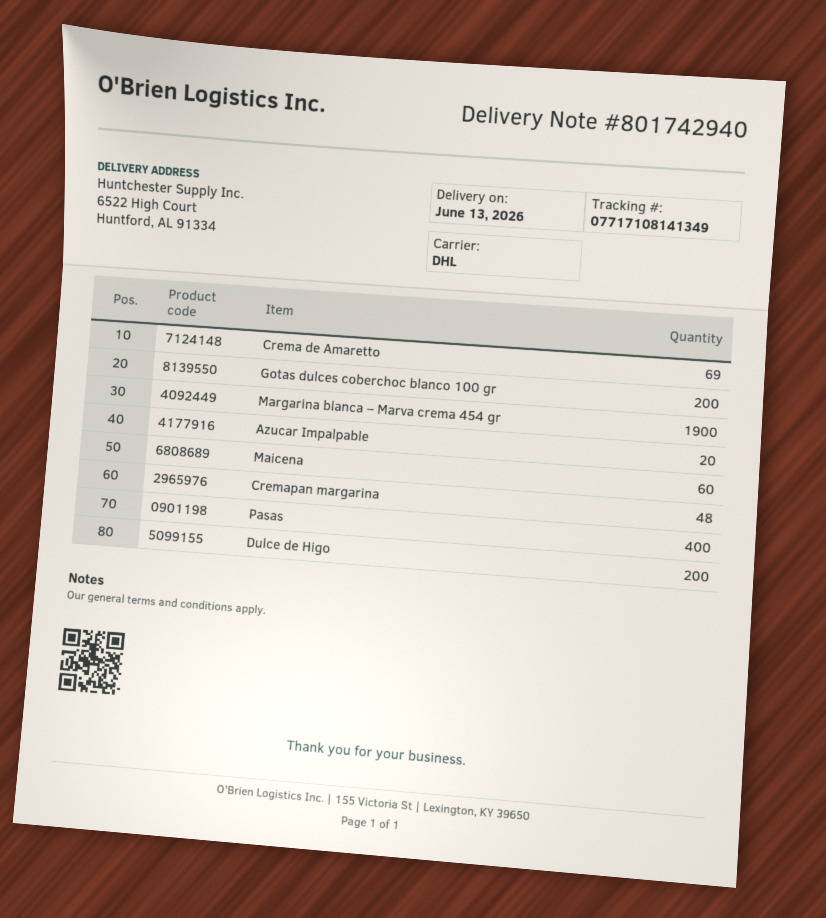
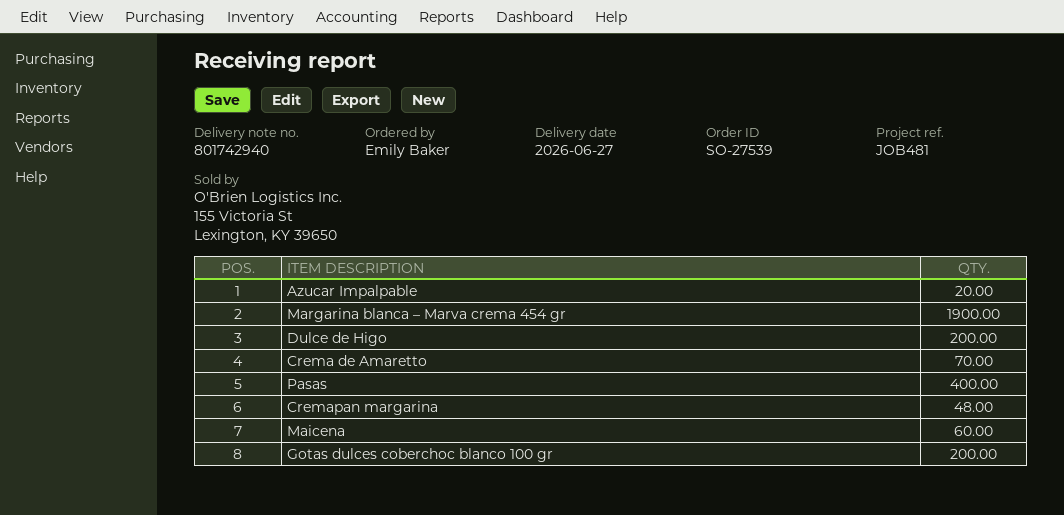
delivery date: 2026-06-13 -> 2026-06-27
Crema de Amaretto: 69 -> 70

